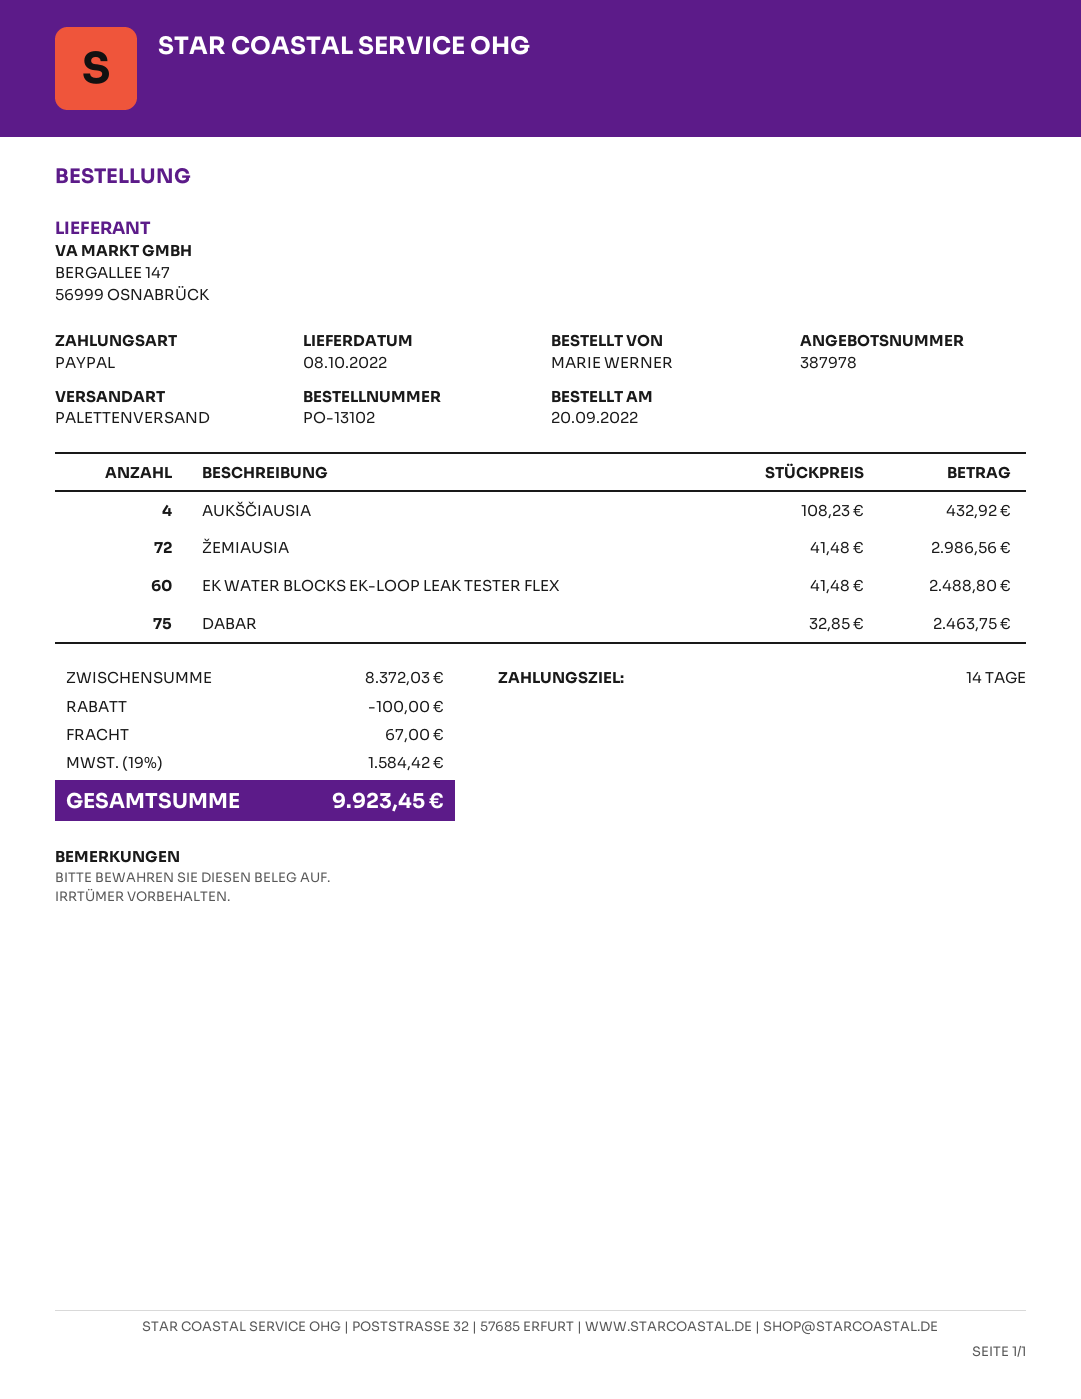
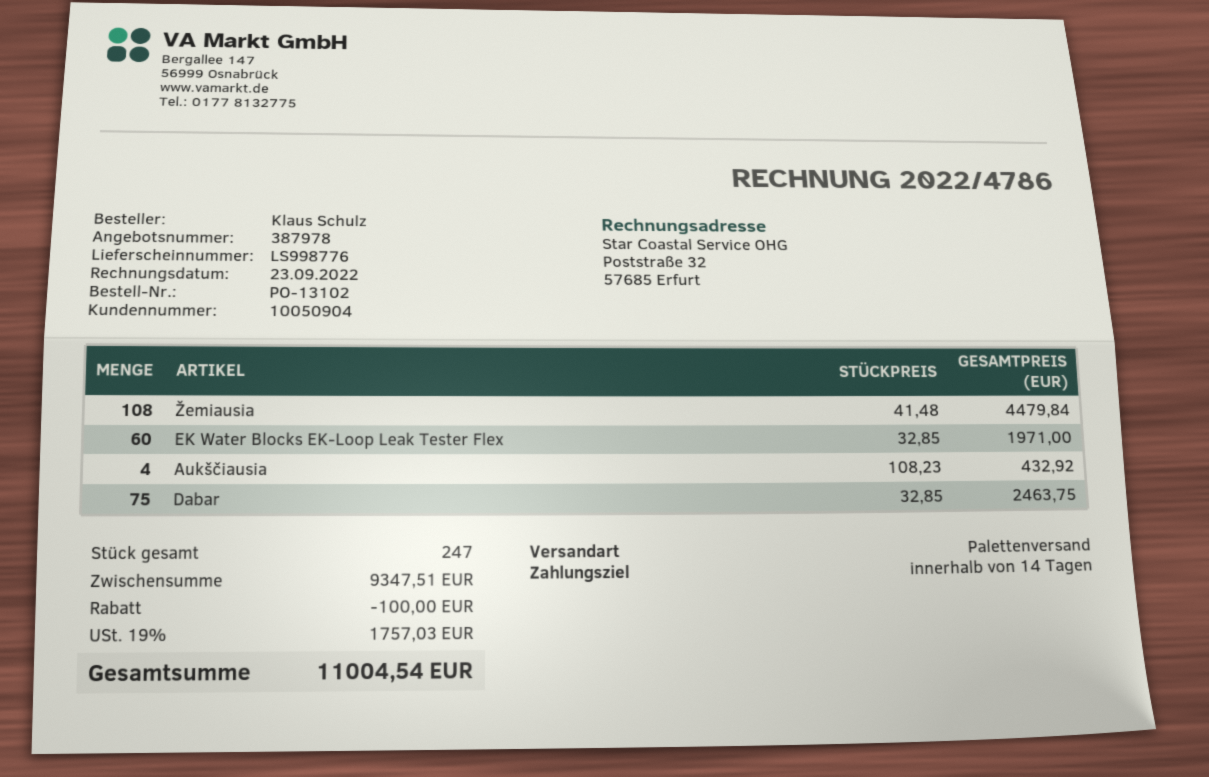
ordered by: MARIE WERNER -> Klaus Schulz
ŽEMIAUSIA: 72 x 41.48 = 2986.56 -> 108 x 41.48 = 4479.84
EK WATER BLOCKS EK-LOOP LEAK TESTER FLEX: 60 x 41.48 = 2488.80 -> 60 x 32.85 = 1971.00
subtotal: 8372.03 -> 9347.51
shipping: 67.00 -> none
tax: 19% = 1584.42 -> 19% = 1757.03
total: 9923.45 -> 11004.54

